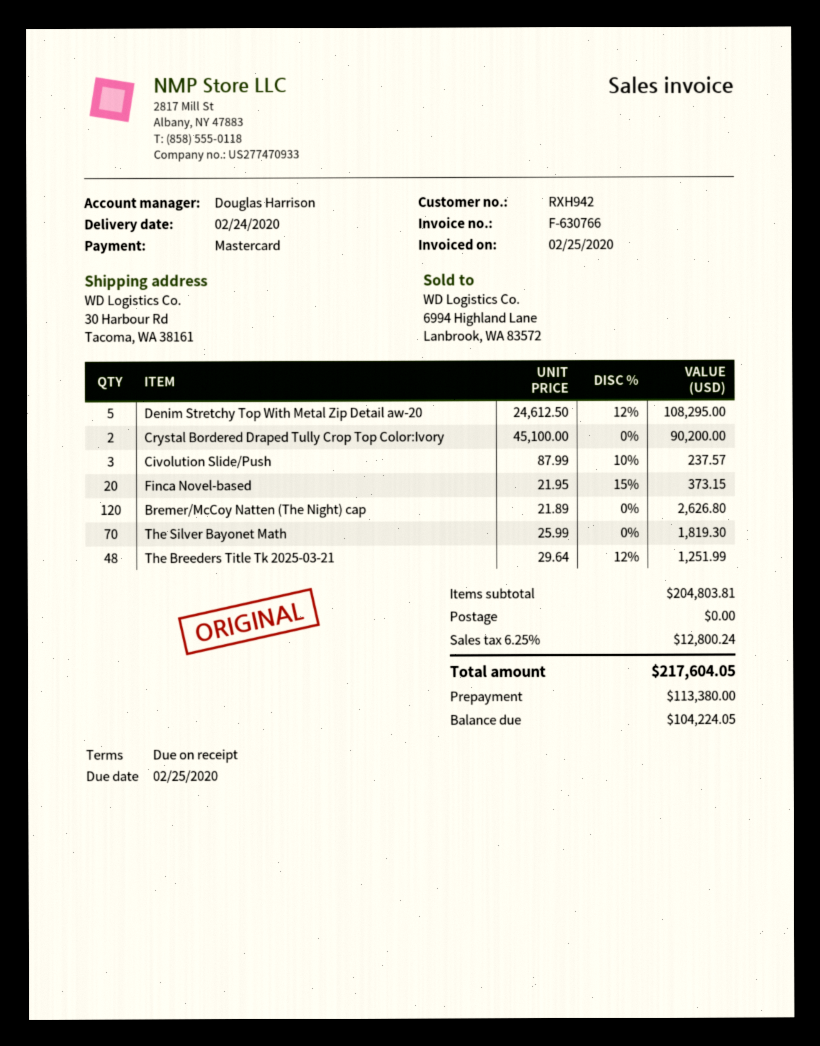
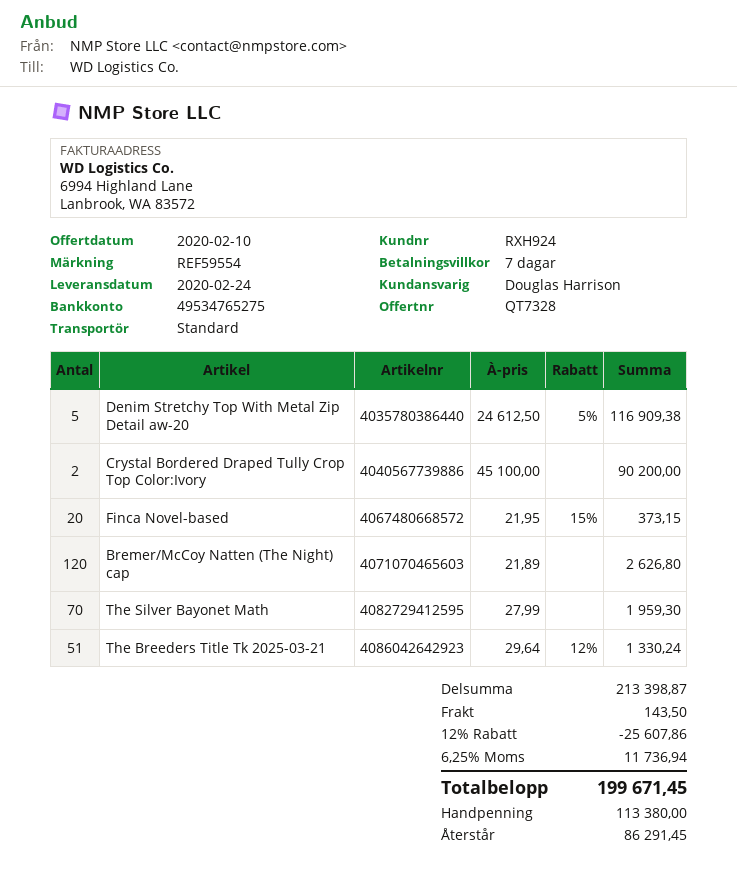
payment terms: on receipt -> 7 days
customer number: RXH942 -> RXH924
Denim Stretchy Top With Metal Zip Detail aw-20: 5 x 24612.50 - 12% = 108295.00 -> 5 x 24612.50 - 5% = 116909.38
Civolution Slide/Push: 3 x 87.99 - 10% = 237.57 -> none
The Silver Bayonet Math: 70 x 25.99 = 1819.30 -> 70 x 27.99 = 1959.30
The Breeders Title Tk 2025-03-21: 48 x 29.64 - 12% = 1251.99 -> 51 x 29.64 - 12% = 1330.24
subtotal: 204803.81 -> 213398.87
discount: none -> 12% = 25607.86
shipping: 0.00 -> 143.50
tax: 6.25% = 12800.24 -> 6.25% = 11736.94
total: 217604.05 -> 199671.45
balance: 104224.05 -> 86291.45

